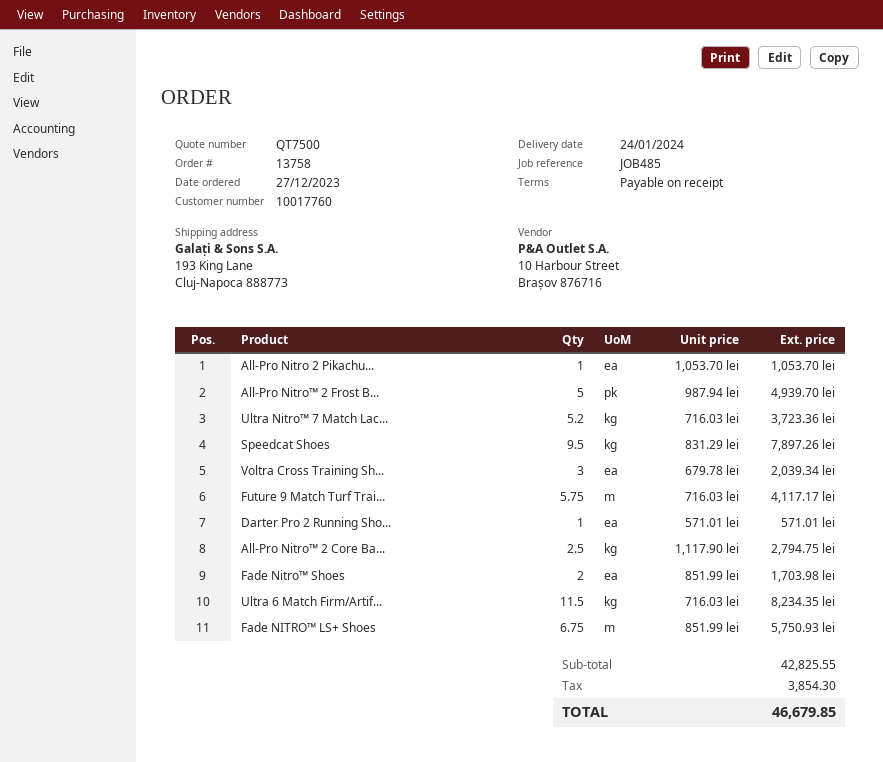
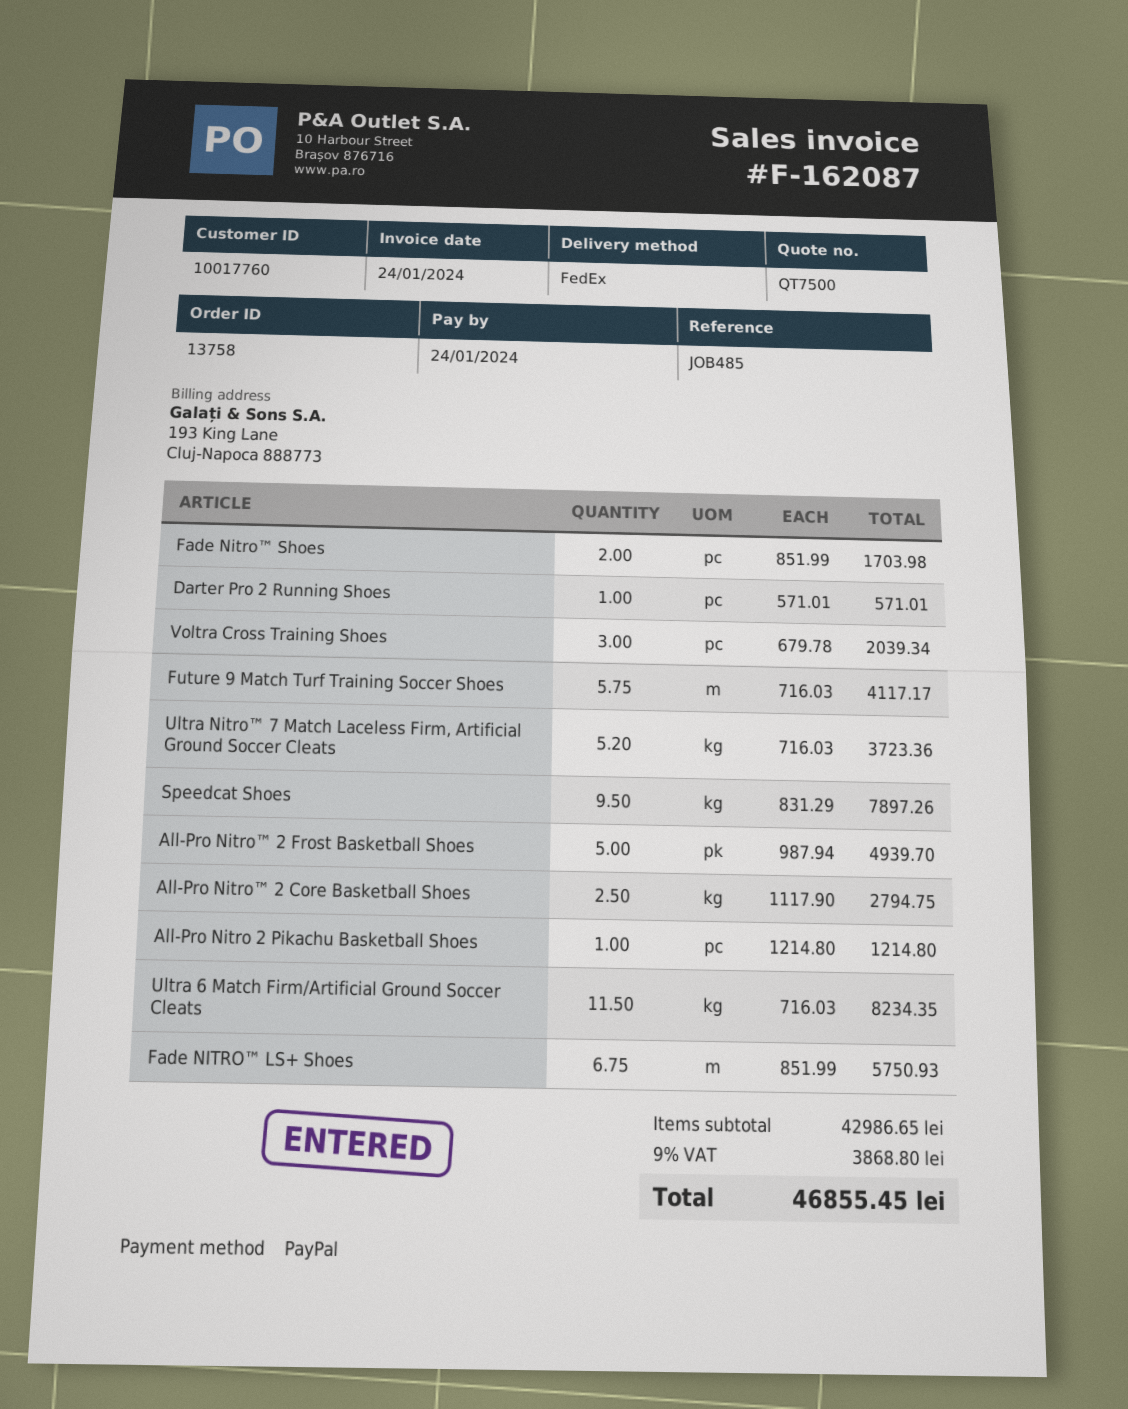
All-Pro Nitro 2 Pikachu...: 1 x 1053.70 = 1053.70 -> 1 x 1214.80 = 1214.80
subtotal: 42825.55 -> 42986.65
tax: 3854.30 -> 3868.80
total: 46679.85 -> 46855.45

